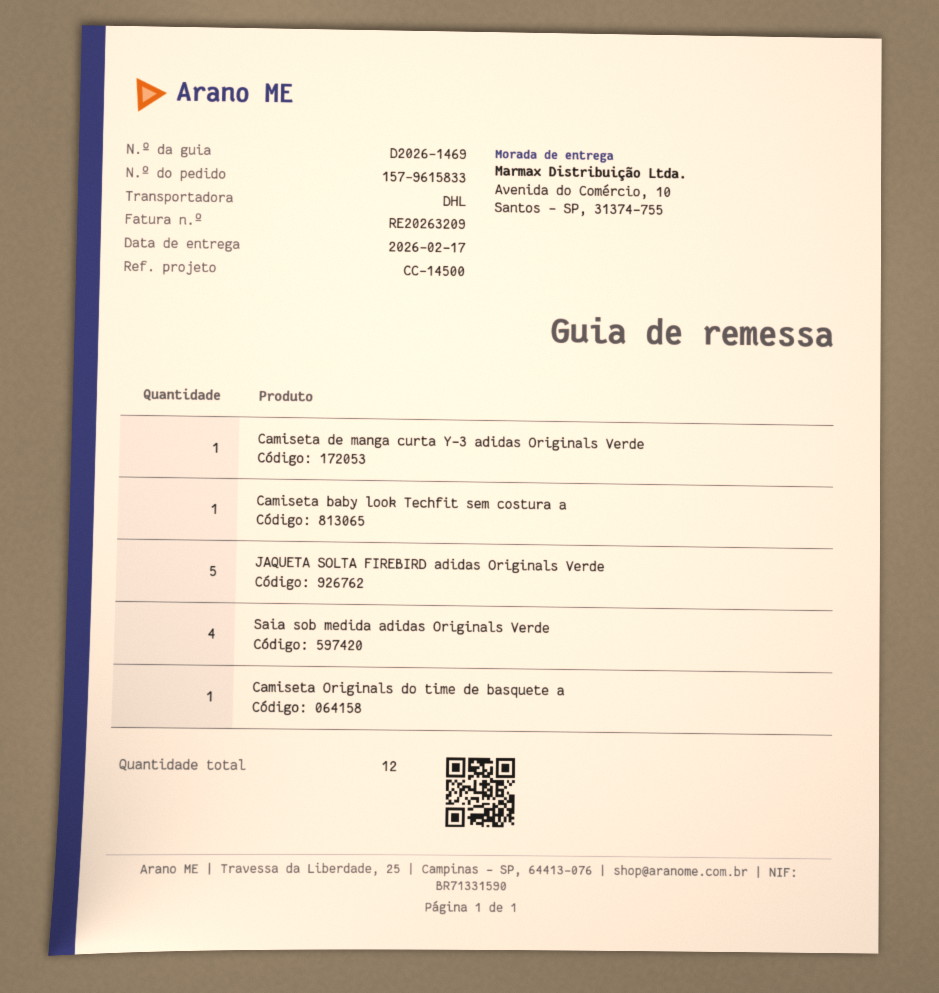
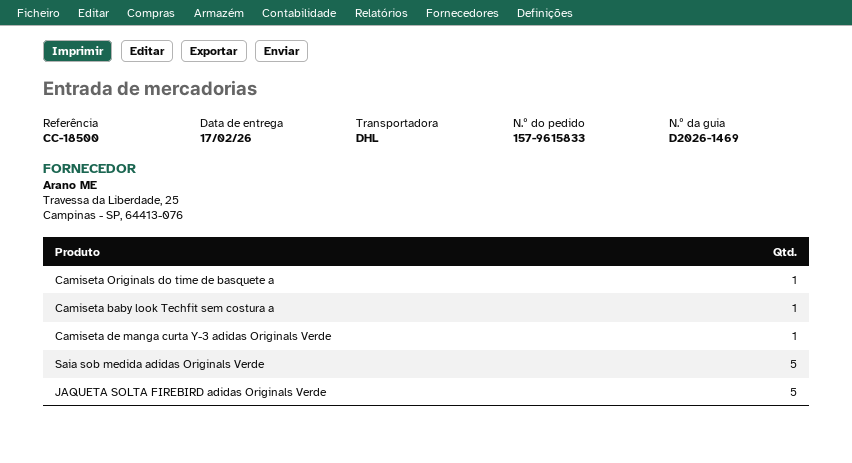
reference: CC-14500 -> CC-18500
Saia sob medida adidas Originals Verde: 4 -> 5

